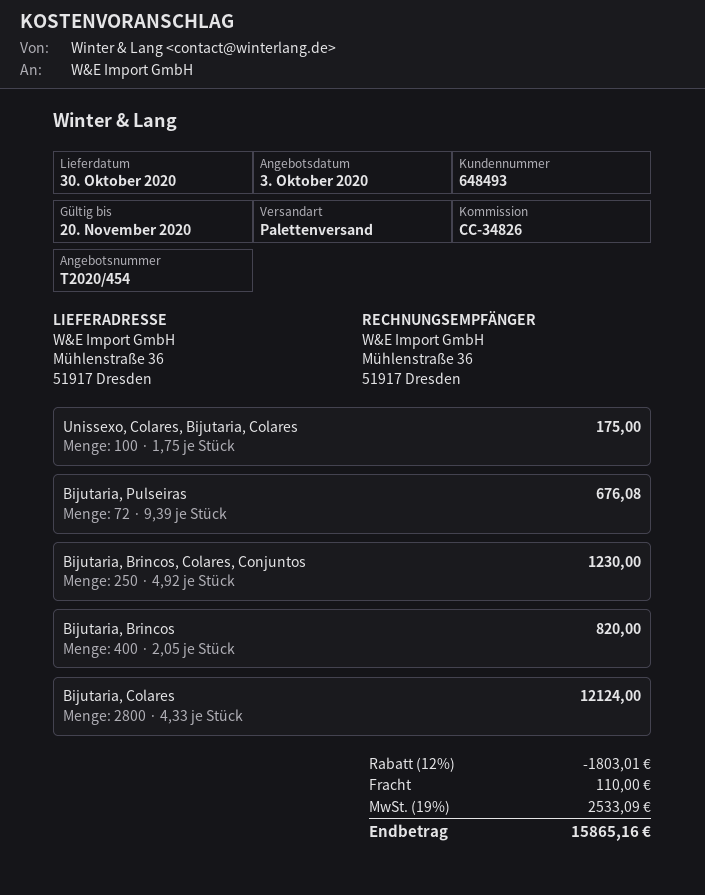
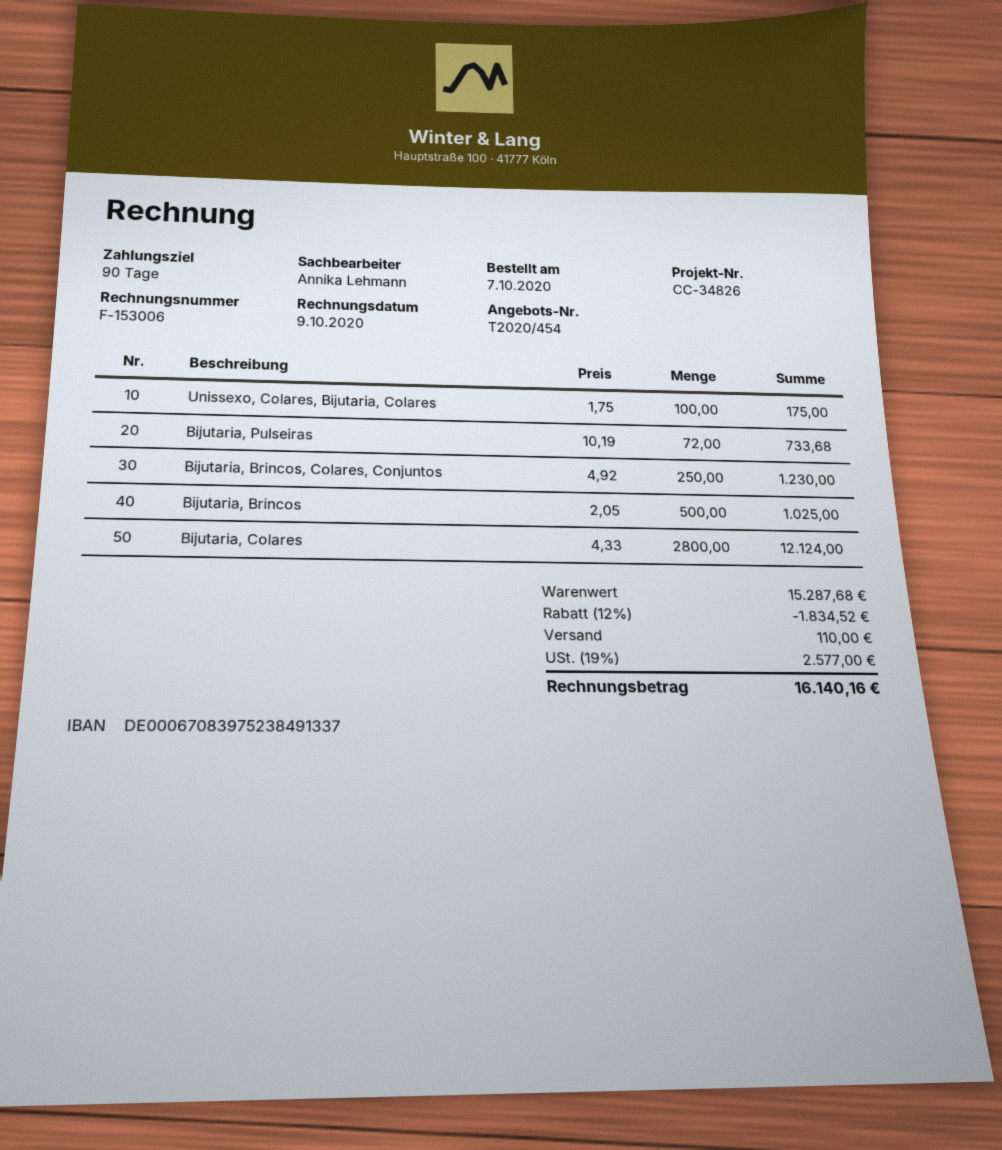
Bijutaria, Pulseiras: 72 x 9.39 = 676.08 -> 72 x 10.19 = 733.68
Bijutaria, Brincos: 400 x 2.05 = 820.00 -> 500 x 2.05 = 1025.00
discount: 12% = 1803.01 -> 12% = 1834.52
tax: 19% = 2533.09 -> 19% = 2577.00
total: 15865.16 -> 16140.16

